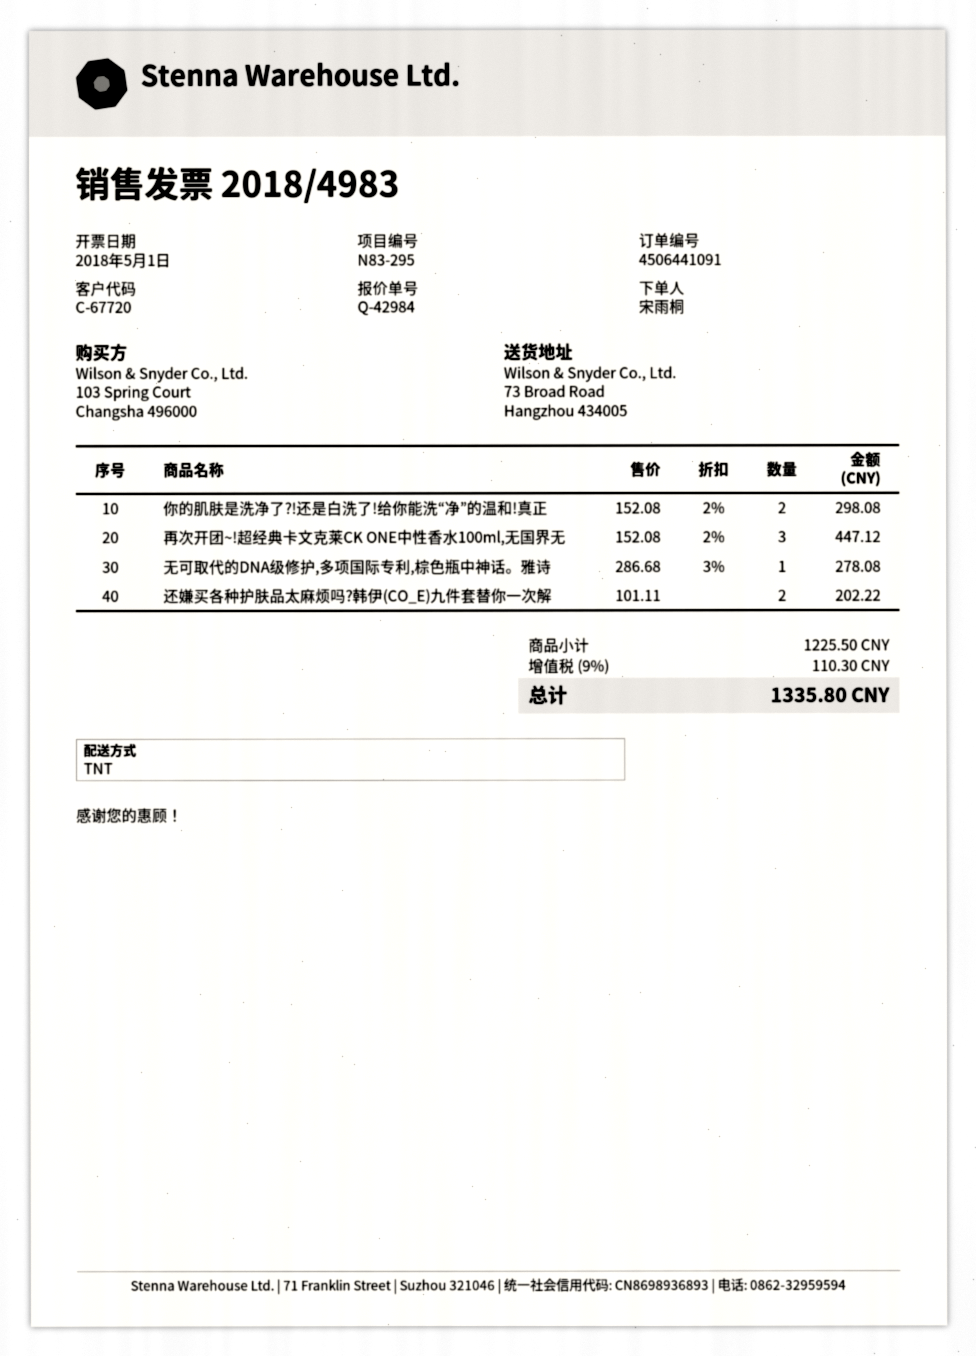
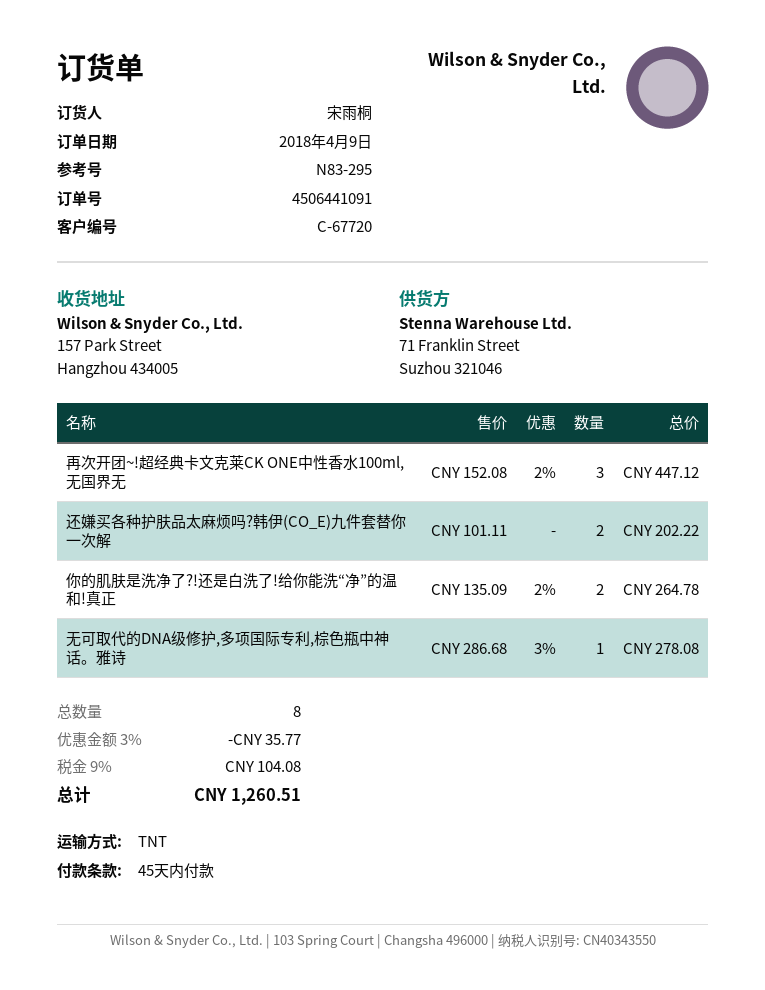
ship to: 73 Broad Road, Hangzhou 434005 -> 157 Park Street, Hangzhou 434005
你的肌肤是洗净了?!还是白洗了!给你能洗“净”的温和!真正: 2 x 152.08 - 2% = 298.08 -> 2 x 135.09 - 2% = 264.78
discount: none -> 3% = 35.77
tax: 9% = 110.30 -> 9% = 104.08
total: 1335.80 -> 1260.51

